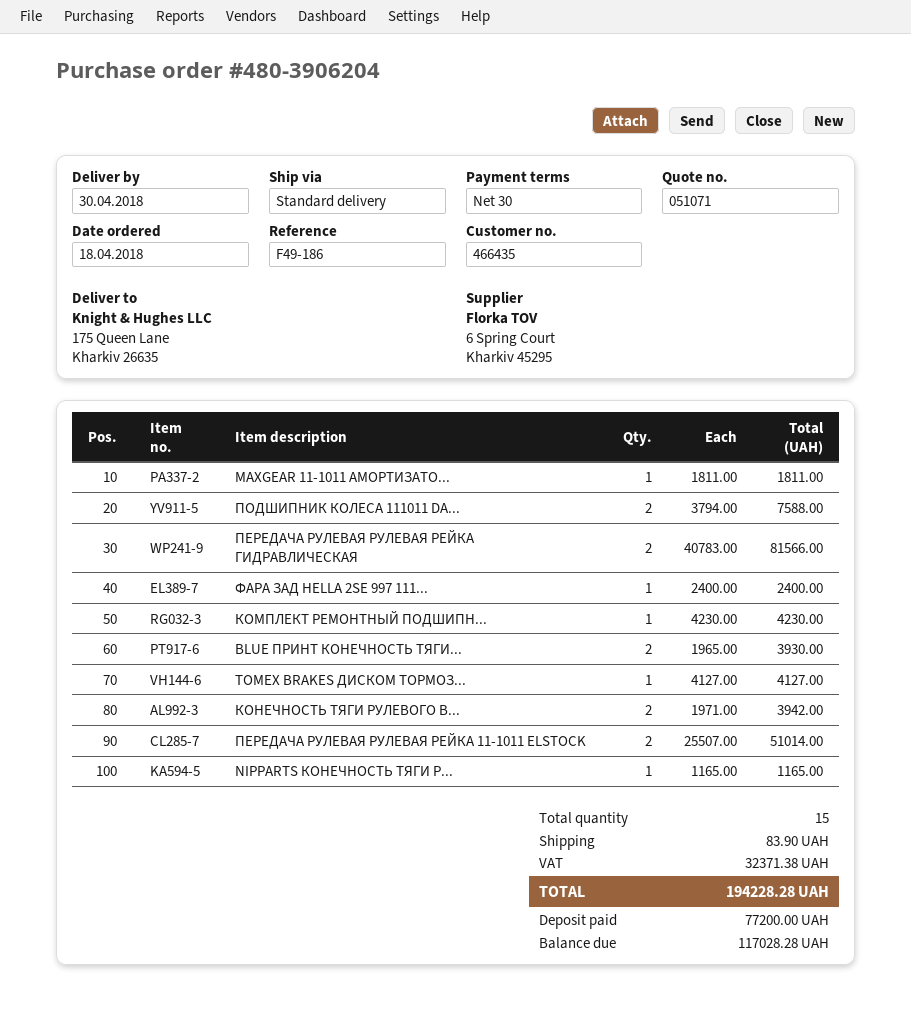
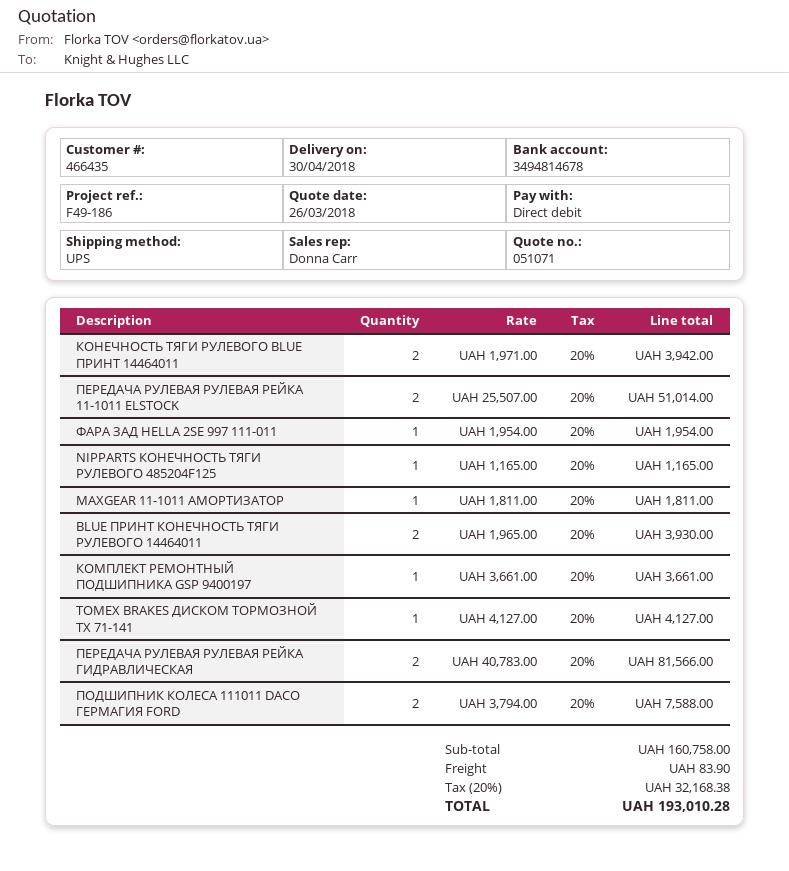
shipping method: standard -> UPS
ФАРА ЗАД HELLA 2SE 997 111...: 1 x 2400.00 = 2400.00 -> 1 x 1954.00 = 1954.00
КОМПЛЕКТ РЕМОНТНЫЙ ПОДШИПН...: 1 x 4230.00 = 4230.00 -> 1 x 3661.00 = 3661.00
tax: 32371.38 -> 32168.38
total: 194228.28 -> 193010.28

